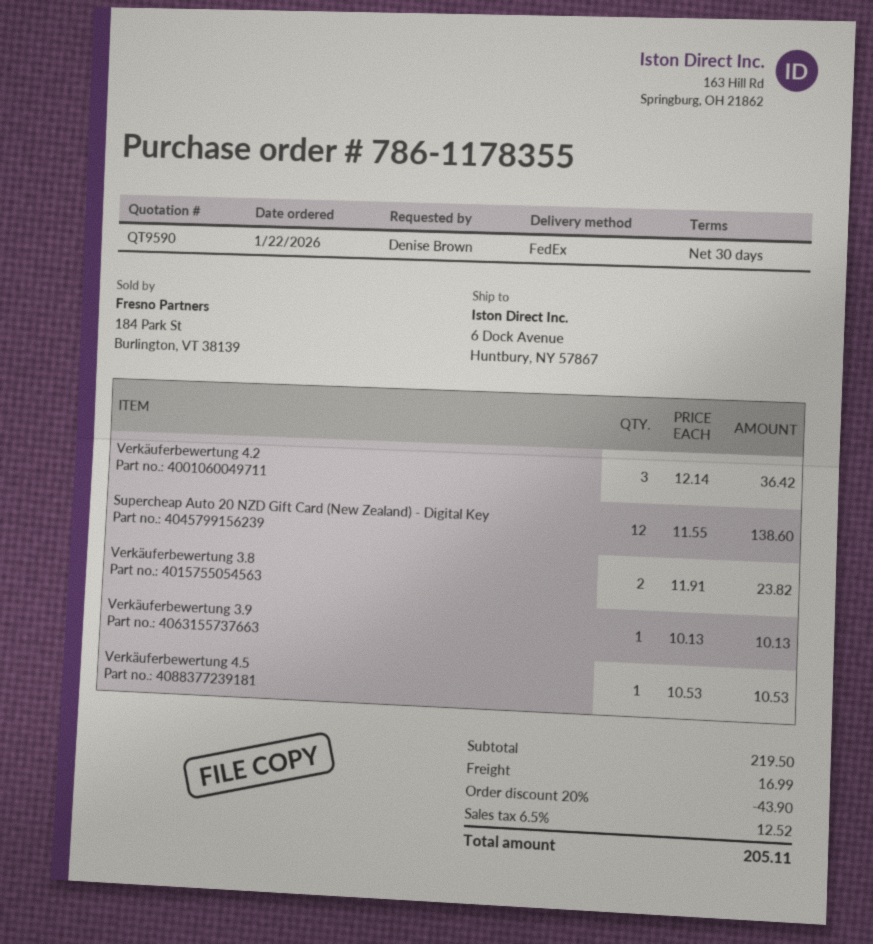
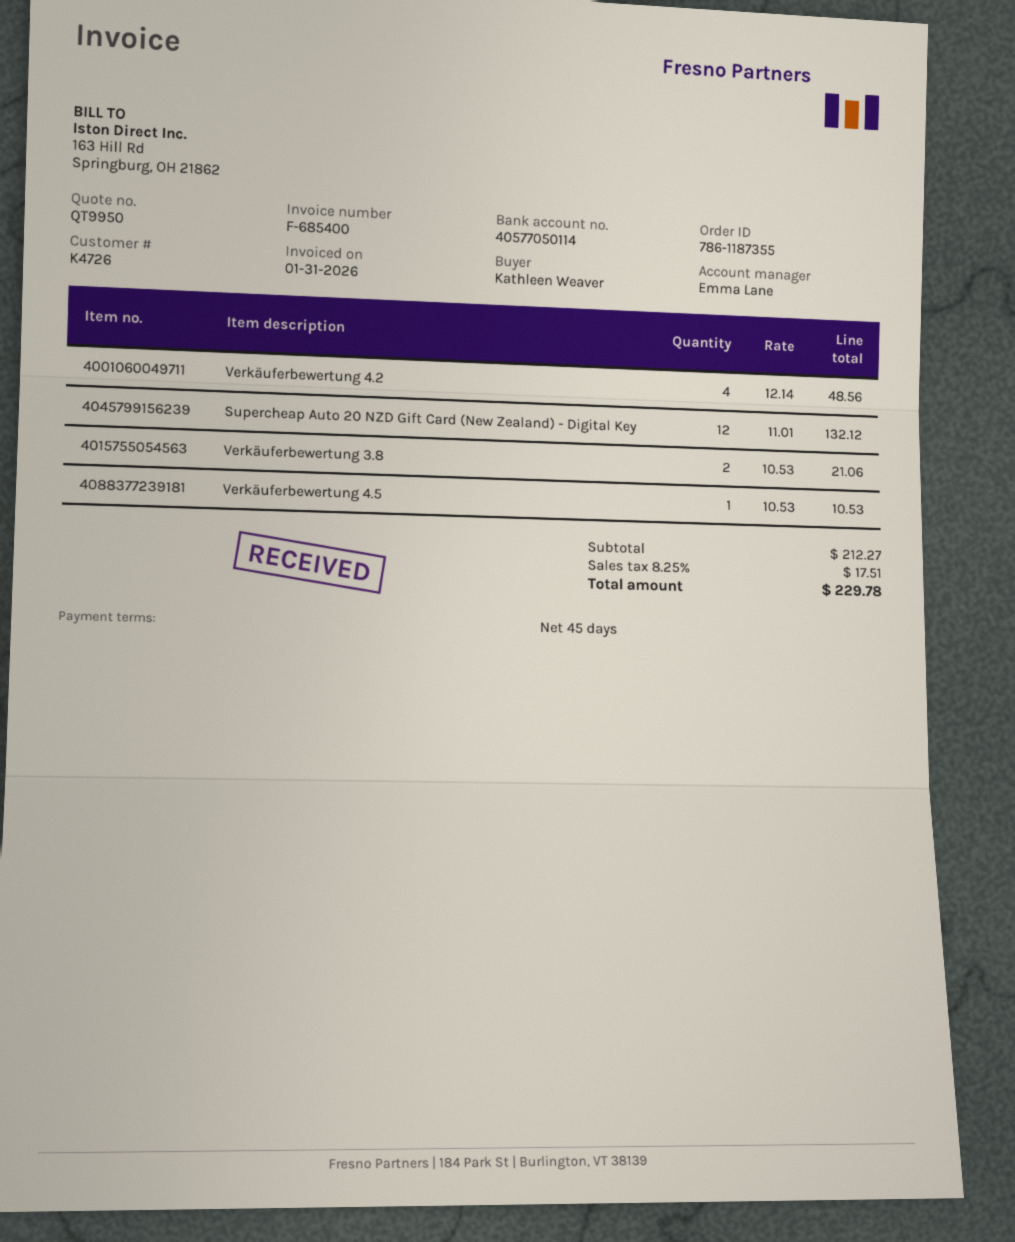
quote number: QT9590 -> QT9950
order number: 786-1178355 -> 786-1187355
payment terms: 30 days -> 45 days
ordered by: Denise Brown -> Kathleen Weaver
Verkäuferbewertung 4.2: 3 x 12.14 = 36.42 -> 4 x 12.14 = 48.56
Supercheap Auto 20 NZD Gift Card (New Zealand) - Digital Key: 12 x 11.55 = 138.60 -> 12 x 11.01 = 132.12
Verkäuferbewertung 3.8: 2 x 11.91 = 23.82 -> 2 x 10.53 = 21.06
Verkäuferbewertung 3.9: 1 x 10.13 = 10.13 -> none
subtotal: 219.50 -> 212.27
discount: 20% = 43.90 -> none
shipping: 16.99 -> none
tax: 6.5% = 12.52 -> 8.25% = 17.51
total: 205.11 -> 229.78

